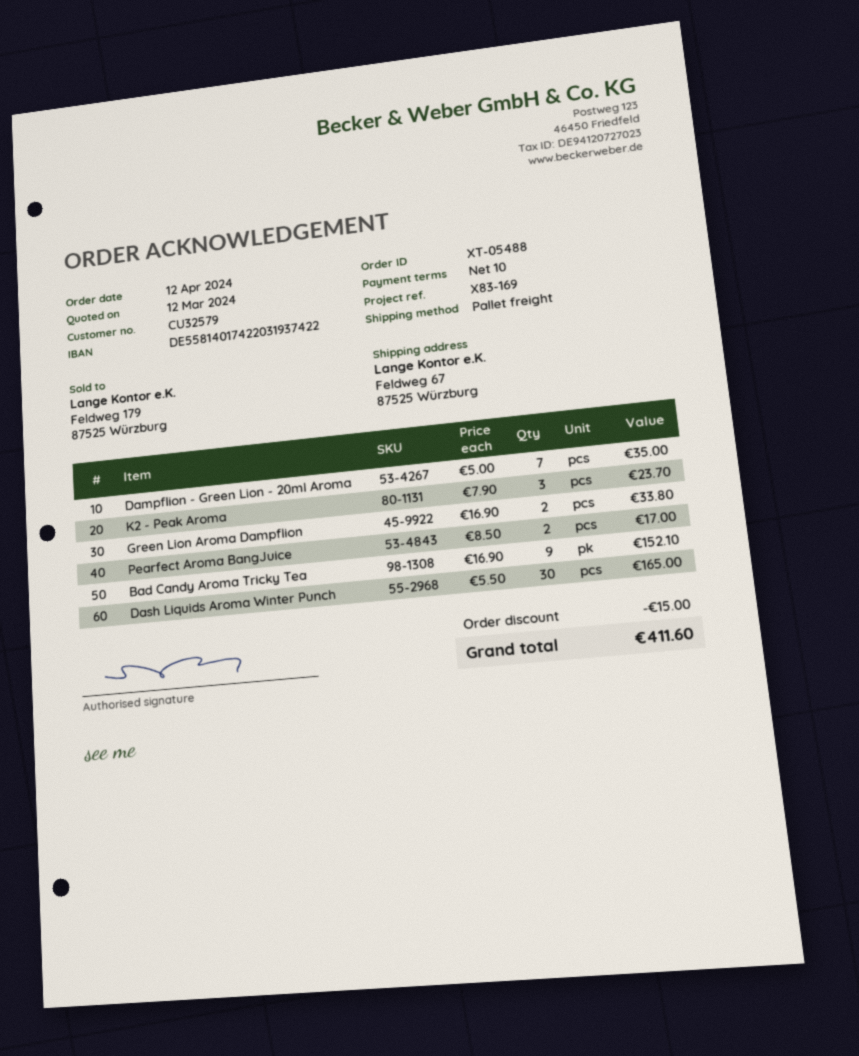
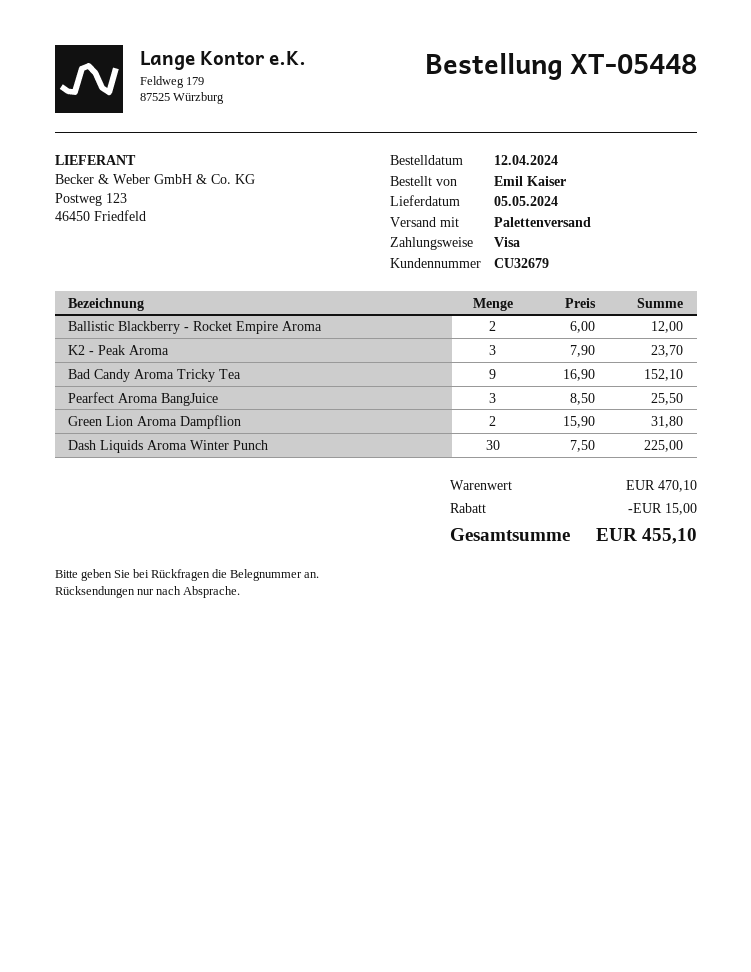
order number: XT-05488 -> XT-05448
customer number: CU32579 -> CU32679
Dampflion - Green Lion - 20ml Aroma: 7 x 5.00 = 35.00 -> none
Green Lion Aroma Dampflion: 2 x 16.90 = 33.80 -> 2 x 15.90 = 31.80
Pearfect Aroma BangJuice: 2 x 8.50 = 17.00 -> 3 x 8.50 = 25.50
Dash Liquids Aroma Winter Punch: 30 x 5.50 = 165.00 -> 30 x 7.50 = 225.00
Ballistic Blackberry - Rocket Empire Aroma: none -> 2 x 6.00 = 12.00
total: 411.60 -> 455.10

